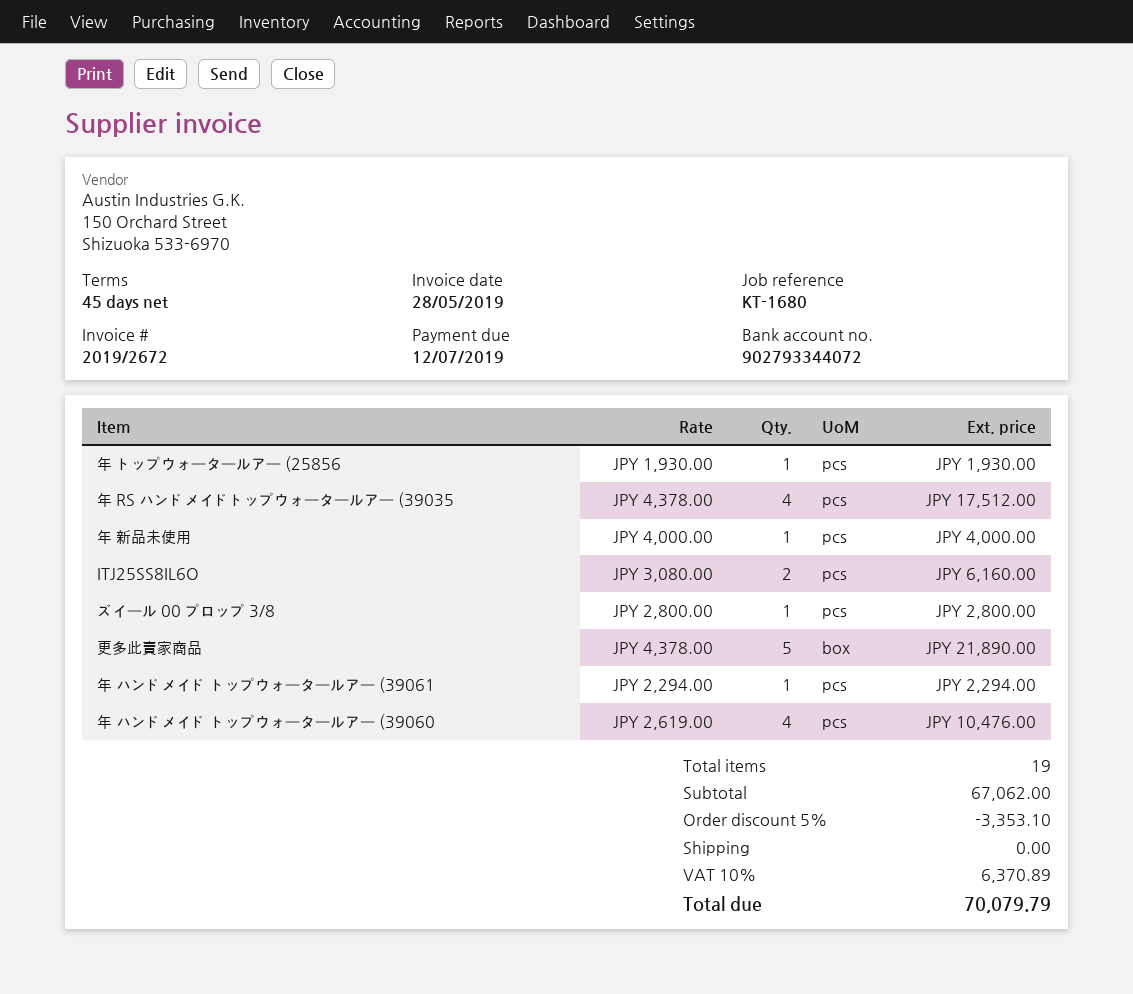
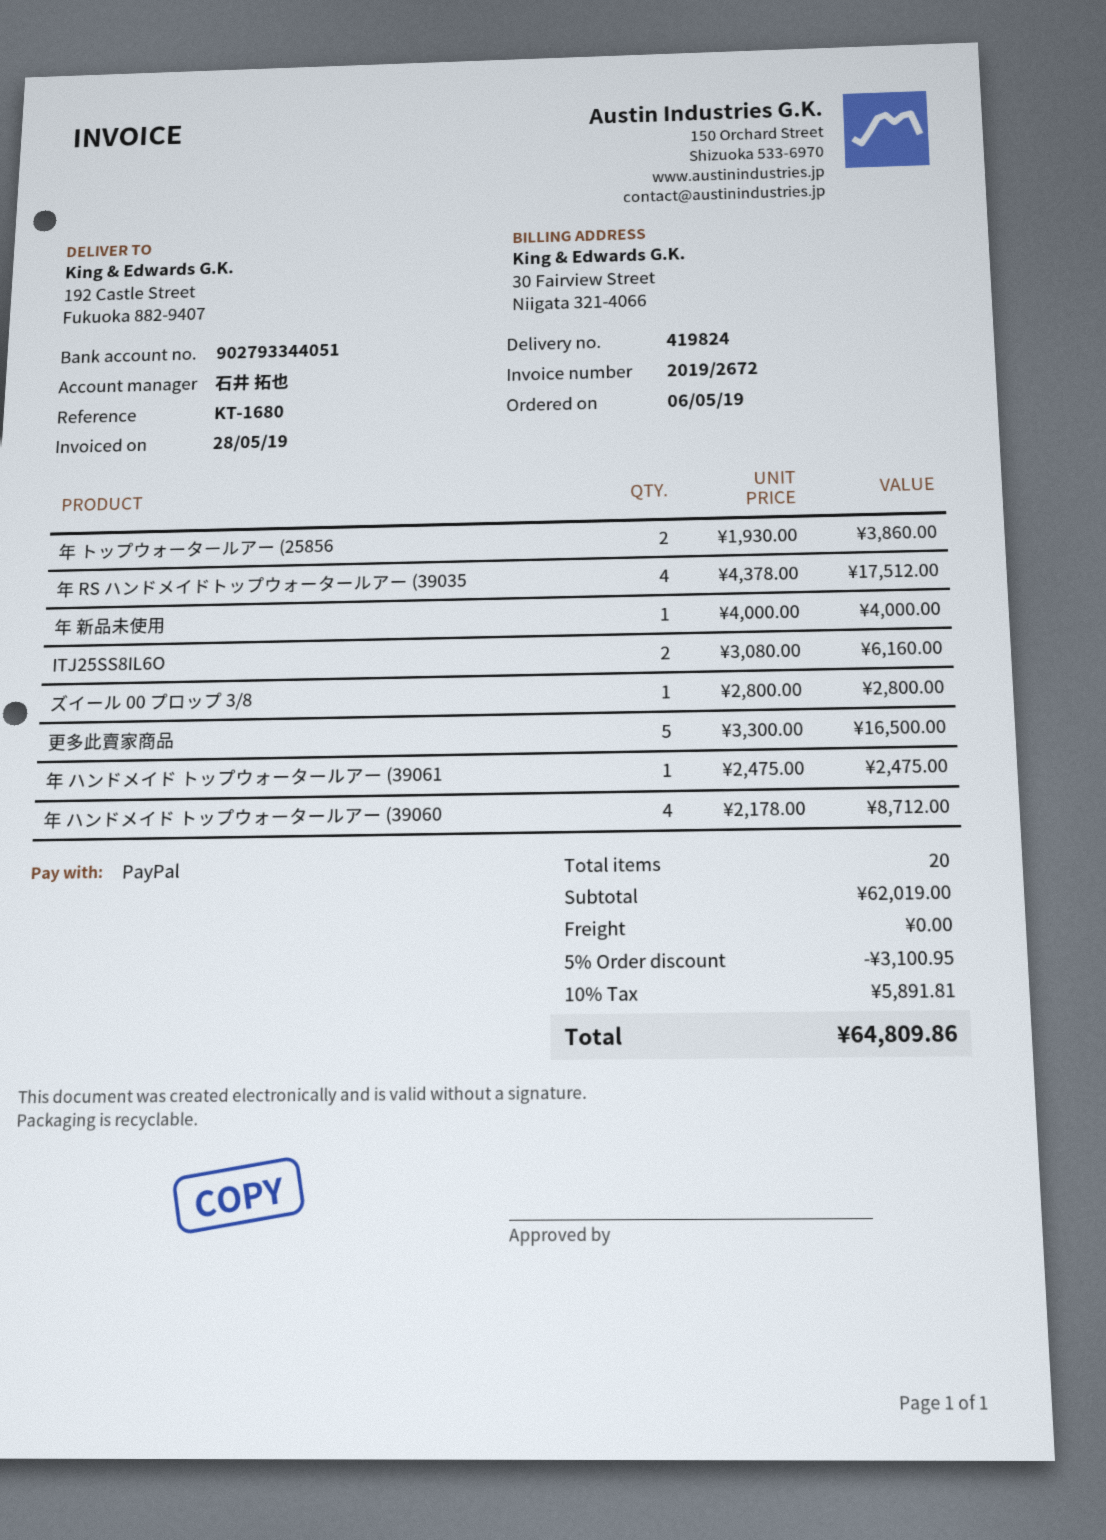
bank account: 902793344072 -> 902793344051
年 トップウォータールアー (25856: 1 x 1930.00 = 1930.00 -> 2 x 1930.00 = 3860.00
更多此賣家商品: 5 x 4378.00 = 21890.00 -> 5 x 3300.00 = 16500.00
年 ハンドメイド トップウォータールアー (39061: 1 x 2294.00 = 2294.00 -> 1 x 2475.00 = 2475.00
年 ハンドメイド トップウォータールアー (39060: 4 x 2619.00 = 10476.00 -> 4 x 2178.00 = 8712.00
total quantity: 19 -> 20
subtotal: 67062.00 -> 62019.00
discount: 5% = 3353.10 -> 5% = 3100.95
tax: 10% = 6370.89 -> 10% = 5891.81
total: 70079.79 -> 64809.86

